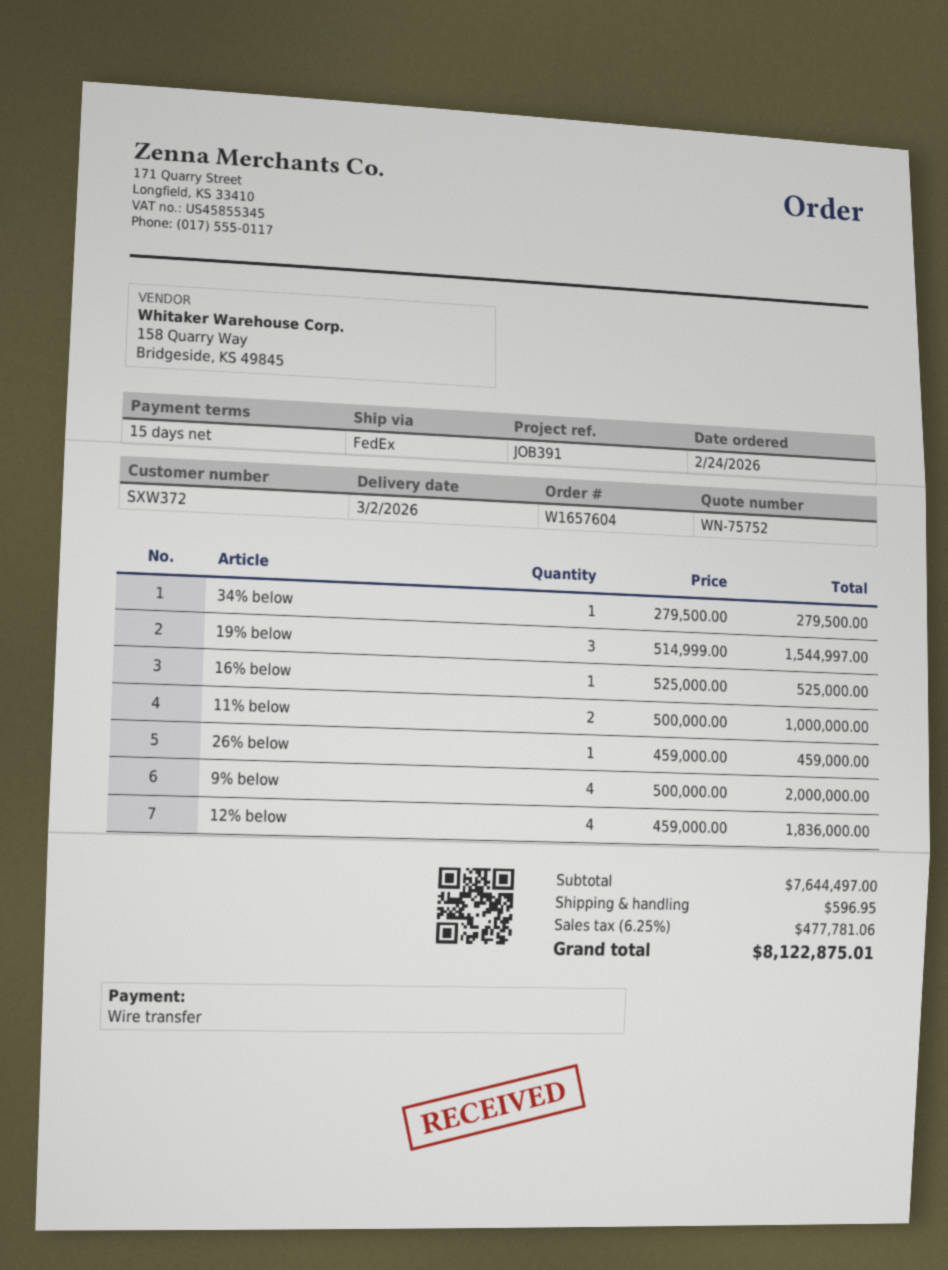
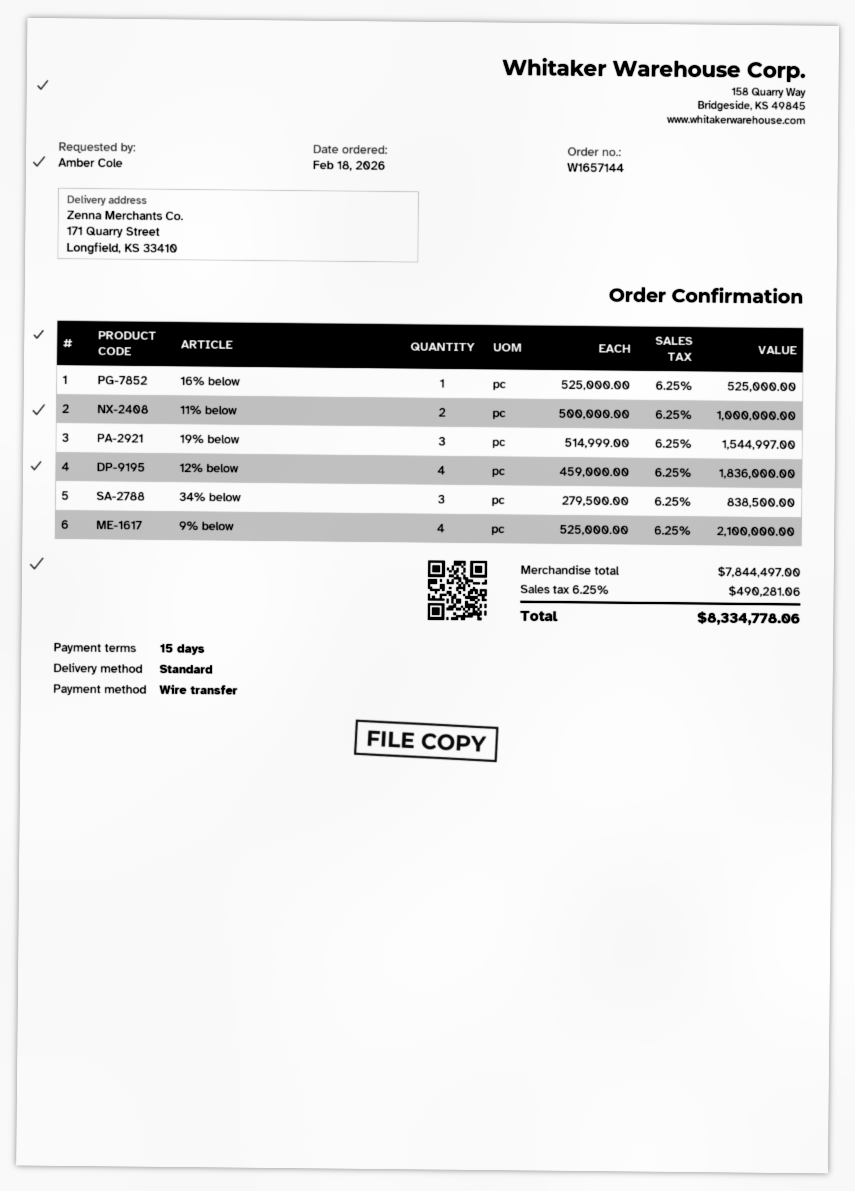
order number: W1657604 -> W1657144
order date: 2026-02-24 -> 2026-02-18
shipping method: FedEx -> standard
34% below: 1 x 279500.00 = 279500.00 -> 3 x 279500.00 = 838500.00
26% below: 1 x 459000.00 = 459000.00 -> none
9% below: 4 x 500000.00 = 2000000.00 -> 4 x 525000.00 = 2100000.00
subtotal: 7644497.00 -> 7844497.00
shipping: 596.95 -> none
tax: 6.25% = 477781.06 -> 6.25% = 490281.06
total: 8122875.01 -> 8334778.06

